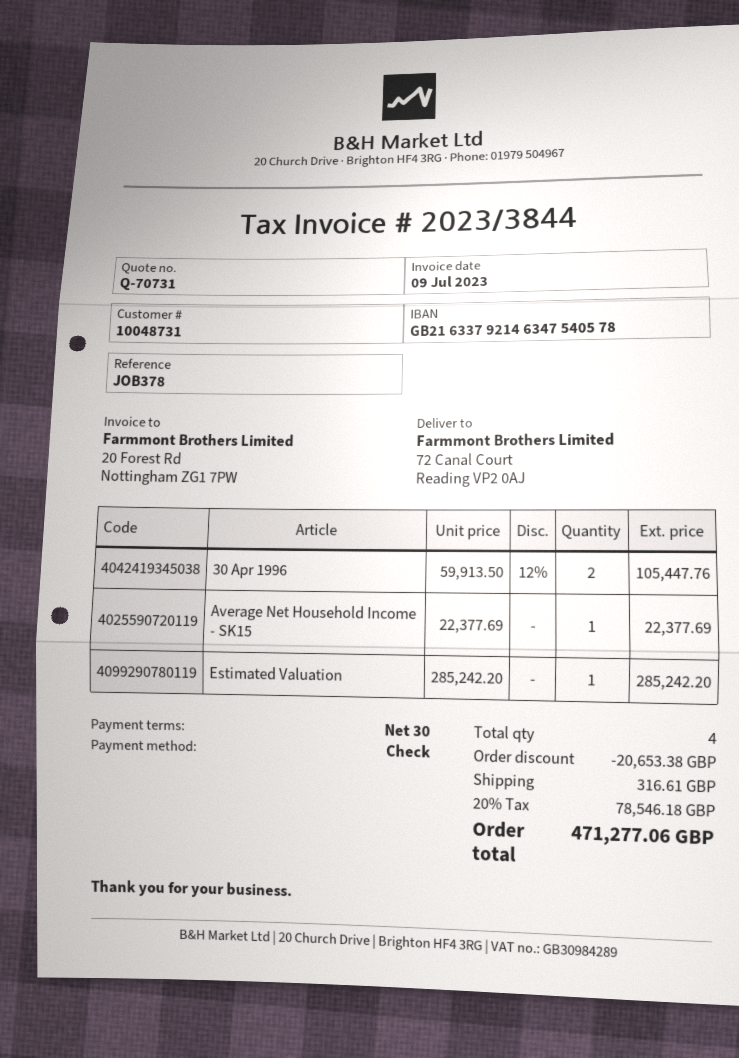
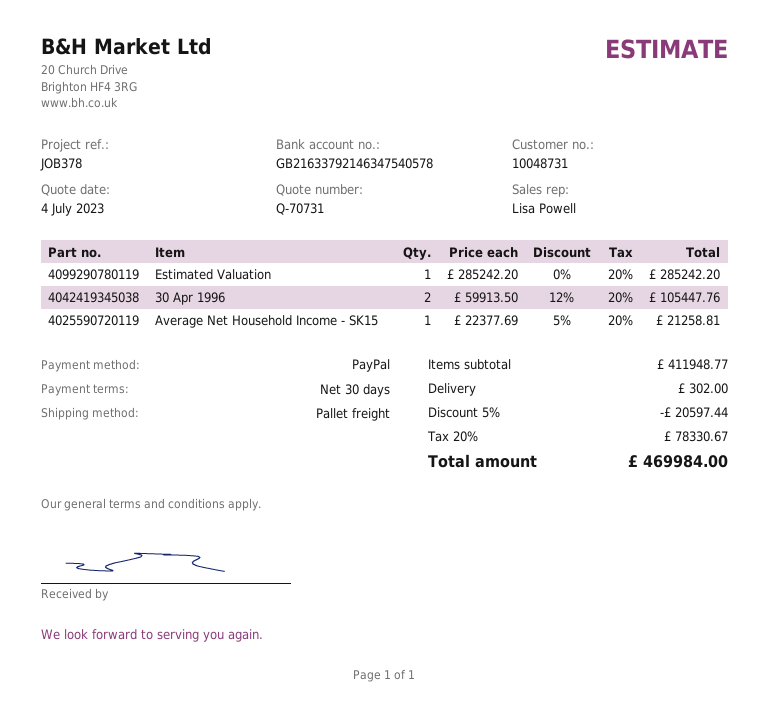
payment method: cheque -> PayPal
Average Net Household Income - SK15: 1 x 22377.69 = 22377.69 -> 1 x 22377.69 - 5% = 21258.81
discount: 20653.38 -> 20597.44
shipping: 316.61 -> 302.00
tax: 20% = 78546.18 -> 20% = 78330.67
total: 471277.06 -> 469984.00

